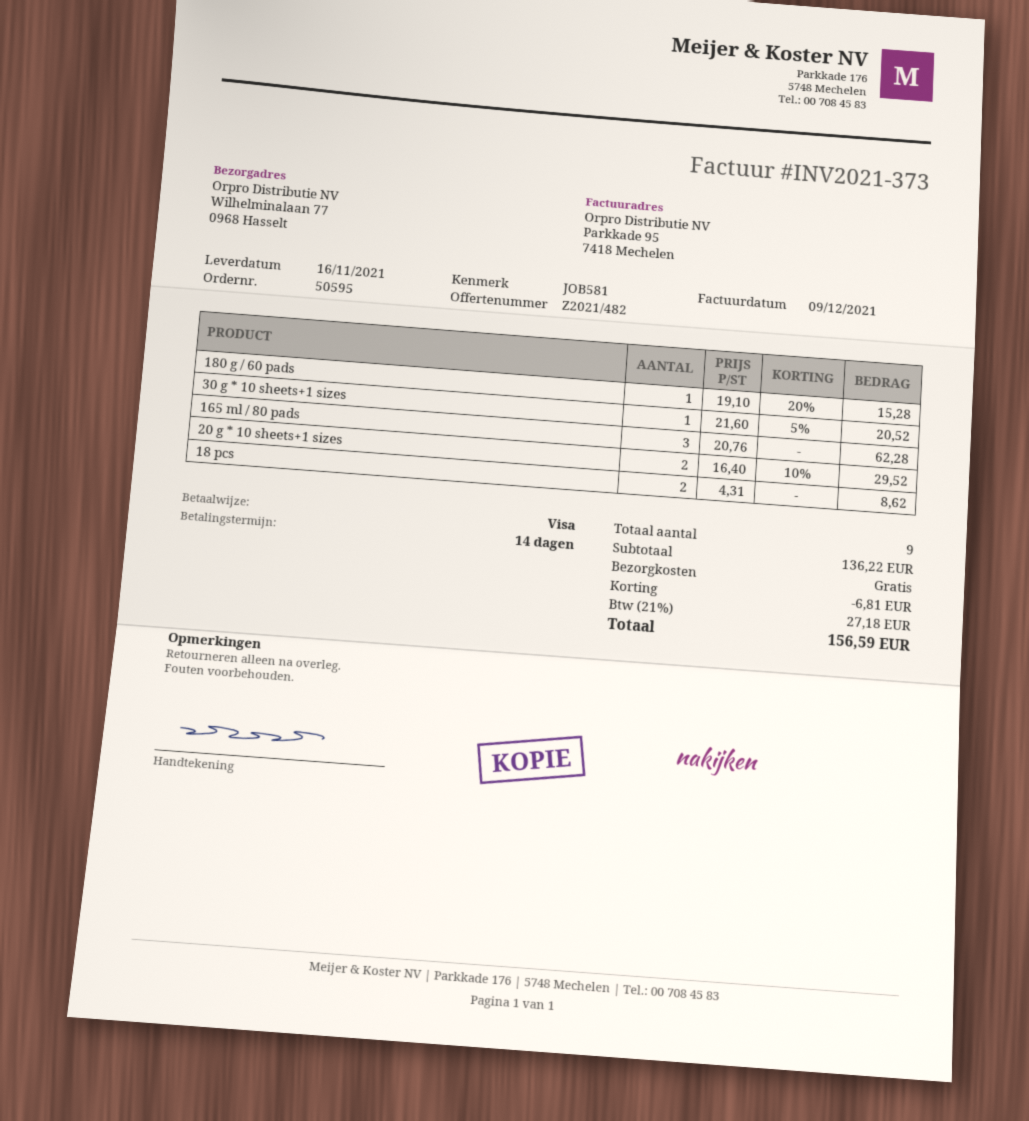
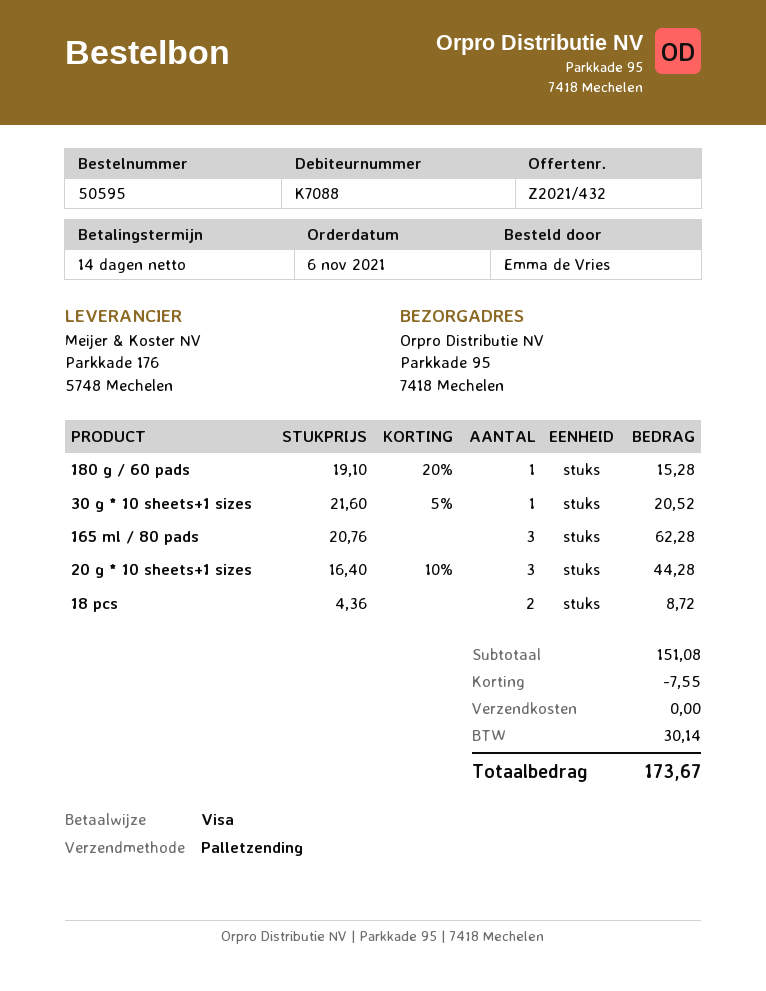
quote number: Z2021/482 -> Z2021/432
ship to: Wilhelminalaan 77, 0968 Hasselt -> Parkkade 95, 7418 Mechelen
20 g * 10 sheets+1 sizes: 2 x 16.40 - 10% = 29.52 -> 3 x 16.40 - 10% = 44.28
18 pcs: 2 x 4.31 = 8.62 -> 2 x 4.36 = 8.72
subtotal: 136.22 -> 151.08
discount: 6.81 -> 7.55
tax: 27.18 -> 30.14
total: 156.59 -> 173.67

